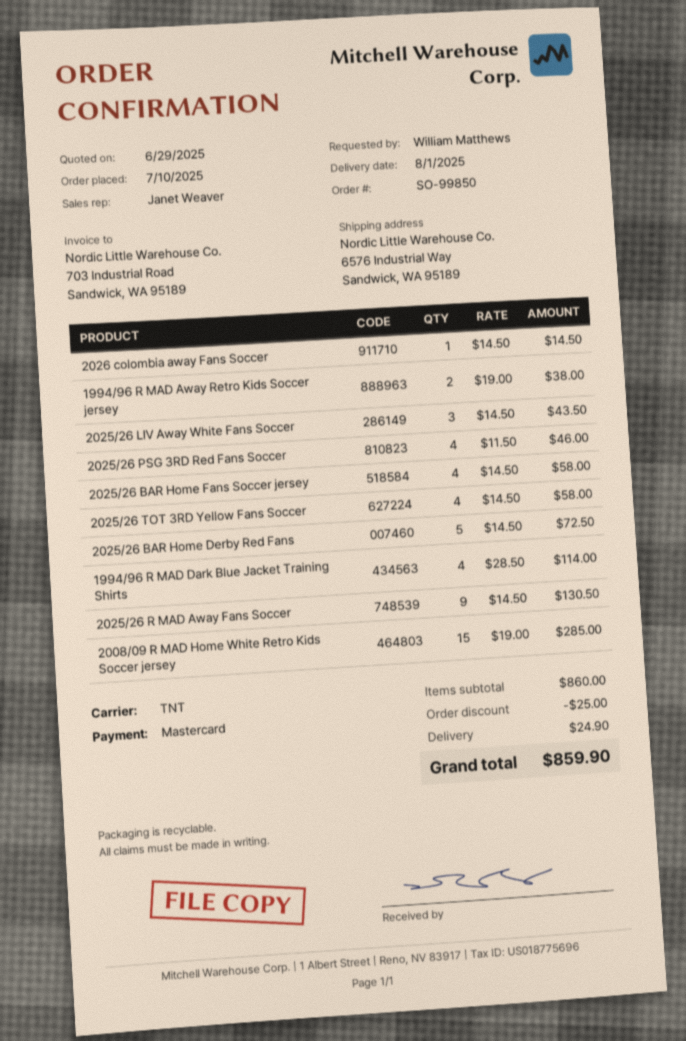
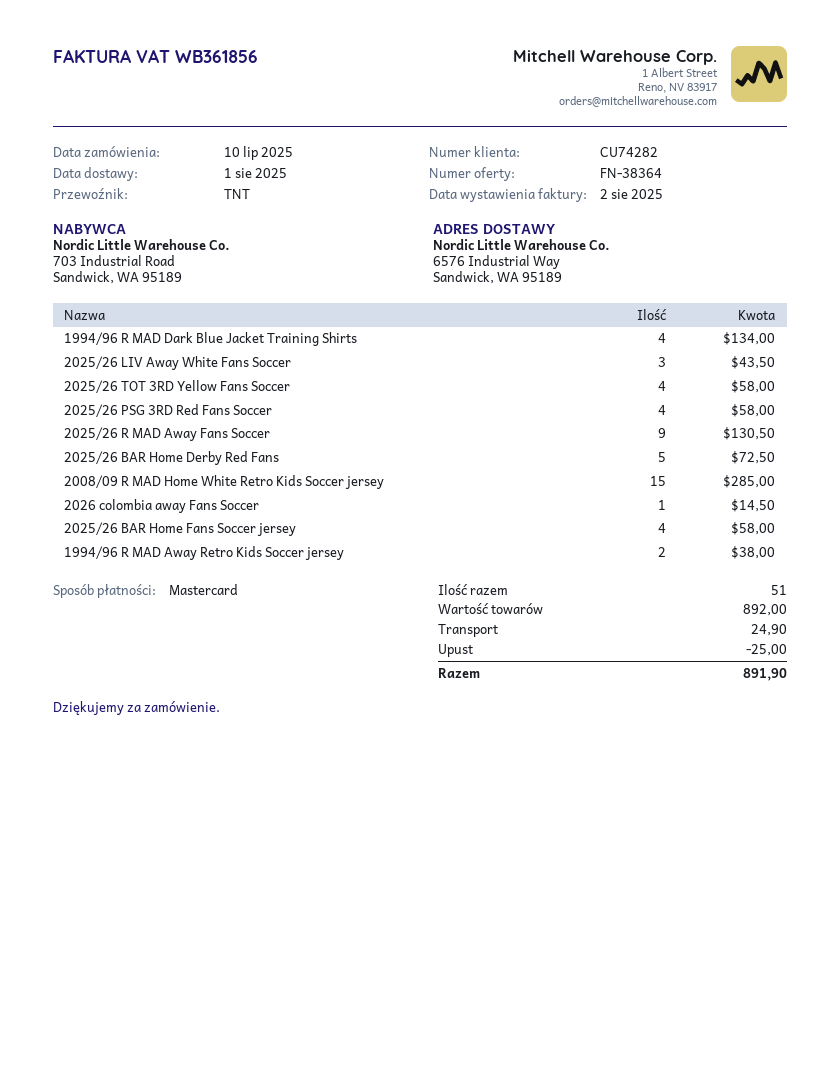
2025/26 PSG 3RD Red Fans Soccer: 4 for 46.00 -> 4 for 58.00
1994/96 R MAD Dark Blue Jacket Training Shirts: 4 for 114.00 -> 4 for 134.00
subtotal: 860.00 -> 892.00
total: 859.90 -> 891.90

